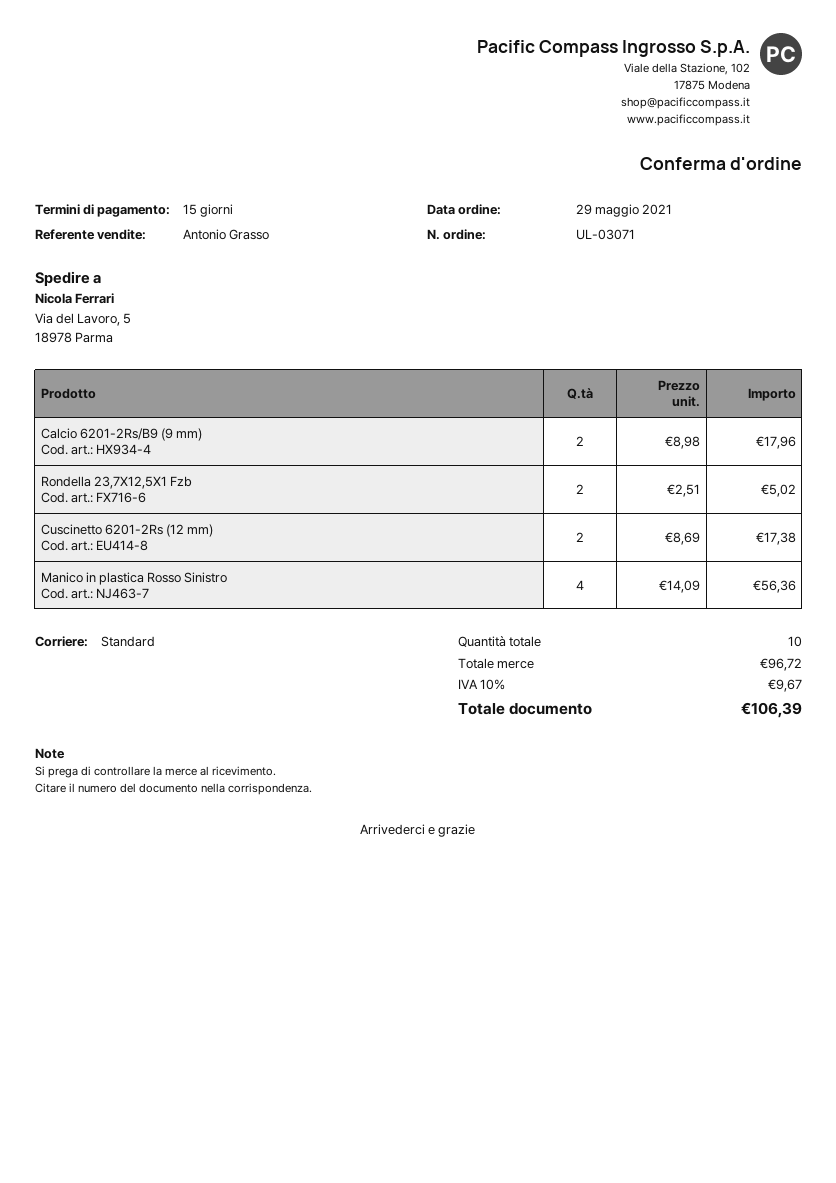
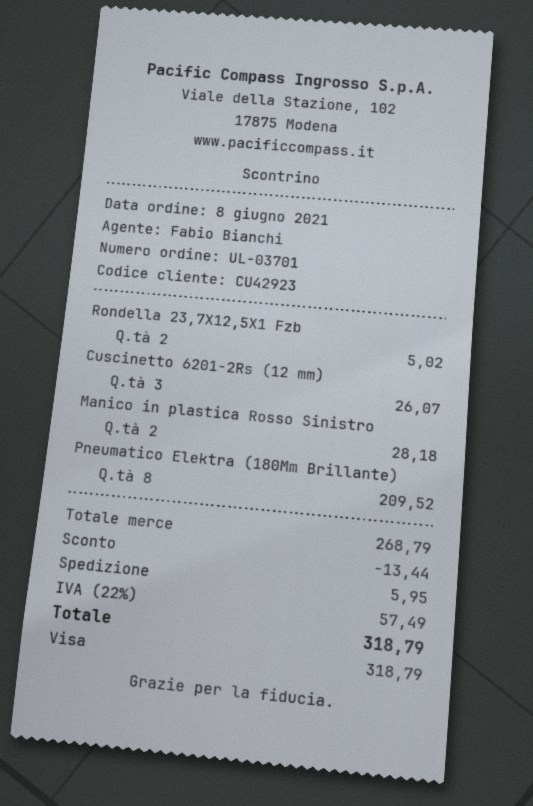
order number: UL-03071 -> UL-03701
order date: 2021-05-29 -> 2021-06-08
sales rep: Antonio Grasso -> Fabio Bianchi
Calcio 6201-2Rs/B9 (9 mm): 2 for 17.96 -> none
Cuscinetto 6201-2Rs (12 mm): 2 for 17.38 -> 3 for 26.07
Manico in plastica Rosso Sinistro: 4 for 56.36 -> 2 for 28.18
Pneumatico Elektra (180Mm Brillante): none -> 8 for 209.52
subtotal: 96.72 -> 268.79
discount: none -> 13.44
shipping: none -> 5.95
tax: 10% = 9.67 -> 22% = 57.49
total: 106.39 -> 318.79

